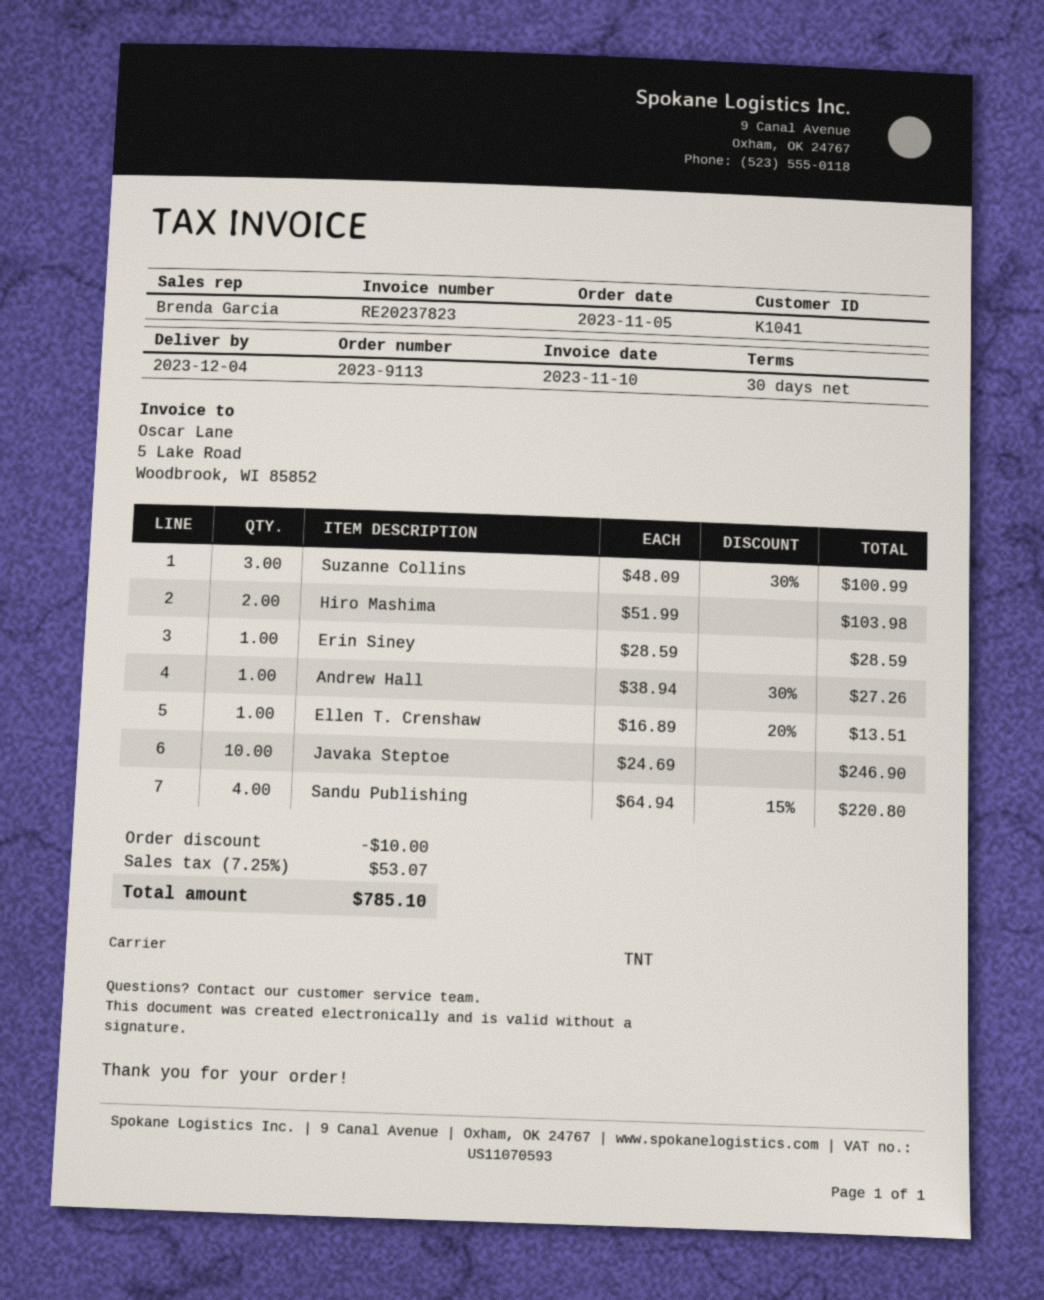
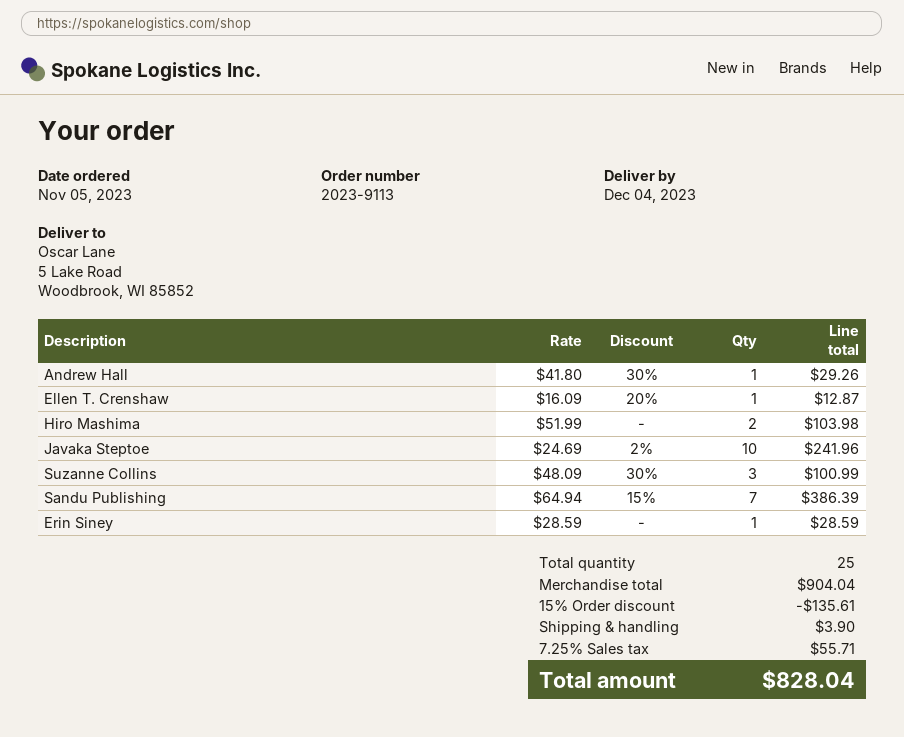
Andrew Hall: 1 x 38.94 - 30% = 27.26 -> 1 x 41.80 - 30% = 29.26
Ellen T. Crenshaw: 1 x 16.89 - 20% = 13.51 -> 1 x 16.09 - 20% = 12.87
Javaka Steptoe: 10 x 24.69 = 246.90 -> 10 x 24.69 - 2% = 241.96
Sandu Publishing: 4 x 64.94 - 15% = 220.80 -> 7 x 64.94 - 15% = 386.39
discount: 10.00 -> 135.61
shipping: none -> 3.90
tax: 7.25% = 53.07 -> 7.25% = 55.71
total: 785.10 -> 828.04

